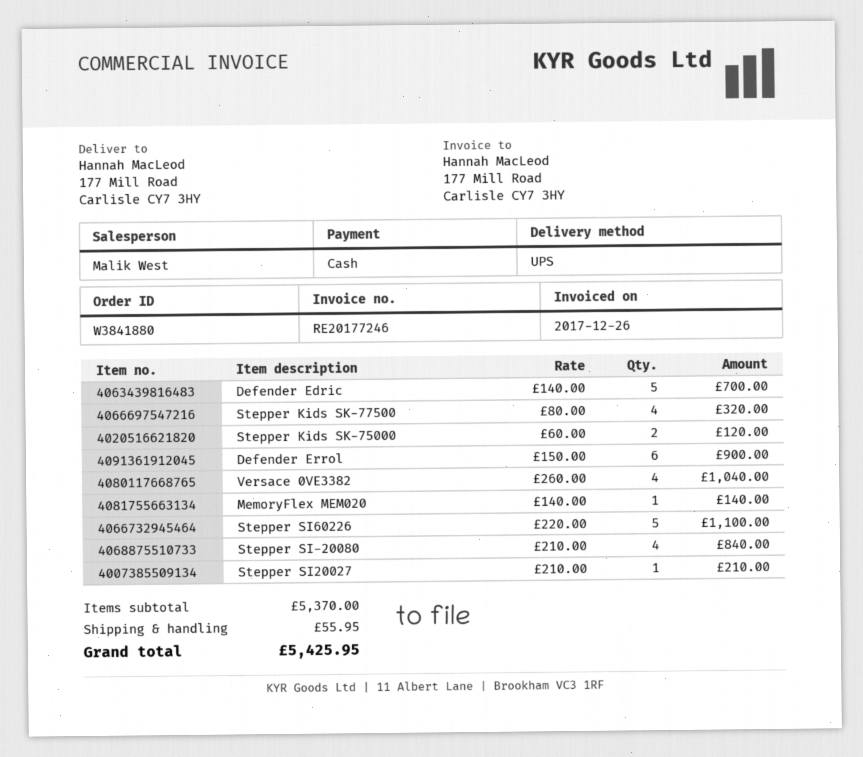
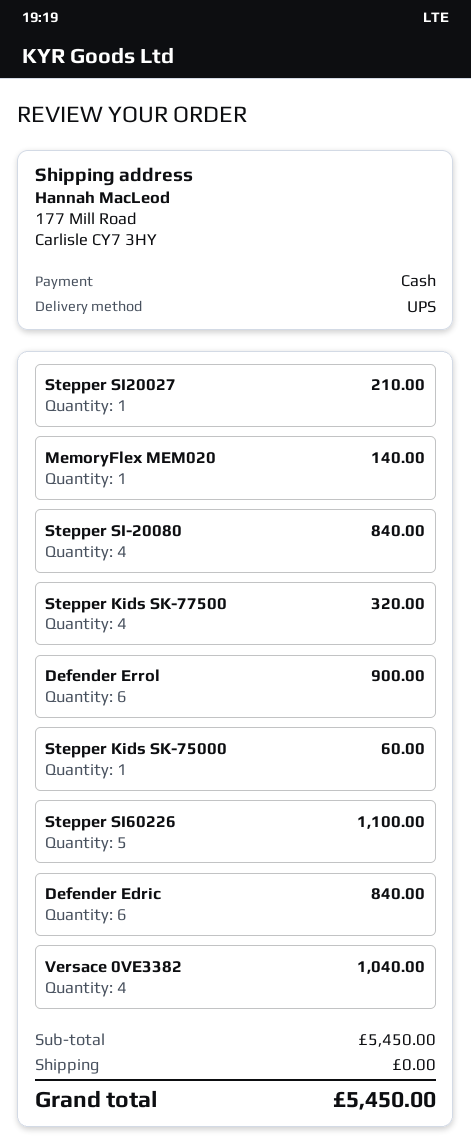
Defender Edric: 5 for 700.00 -> 6 for 840.00
Stepper Kids SK-75000: 2 for 120.00 -> 1 for 60.00
subtotal: 5370.00 -> 5450.00
shipping: 55.95 -> 0.00
total: 5425.95 -> 5450.00

